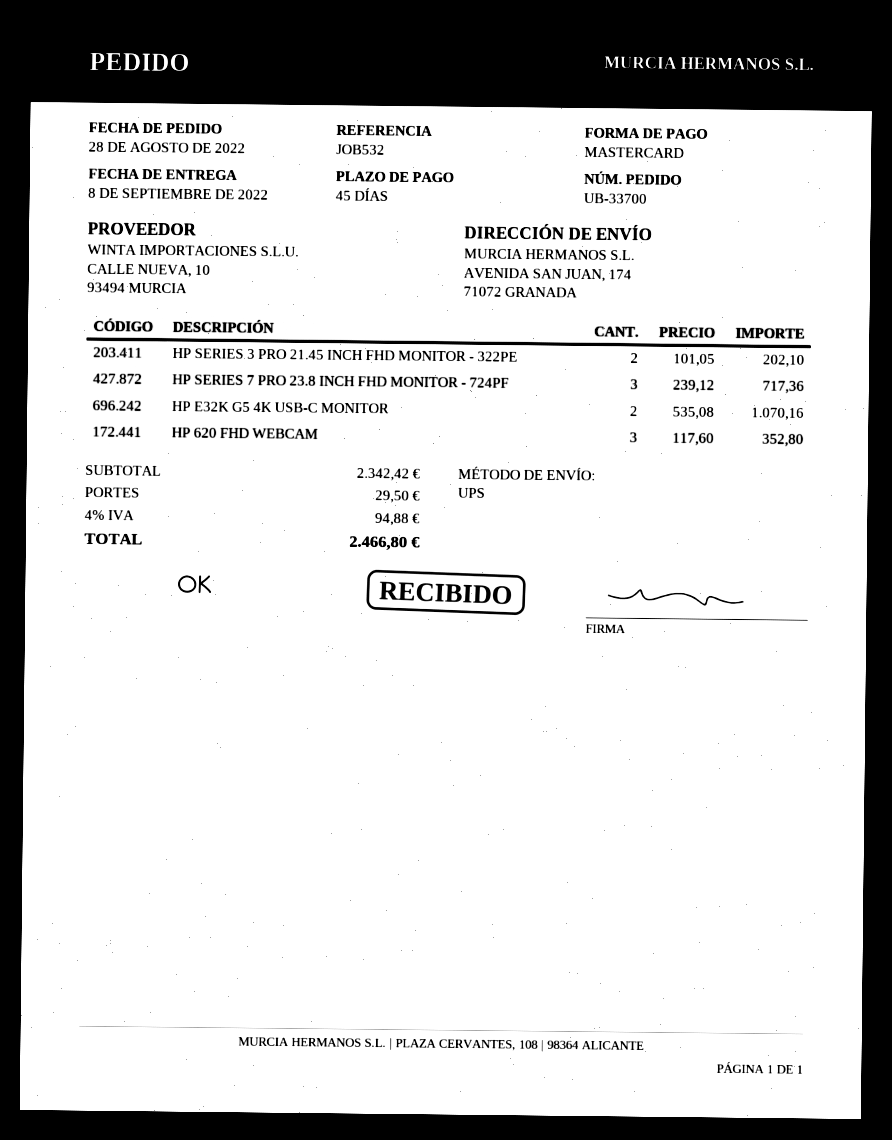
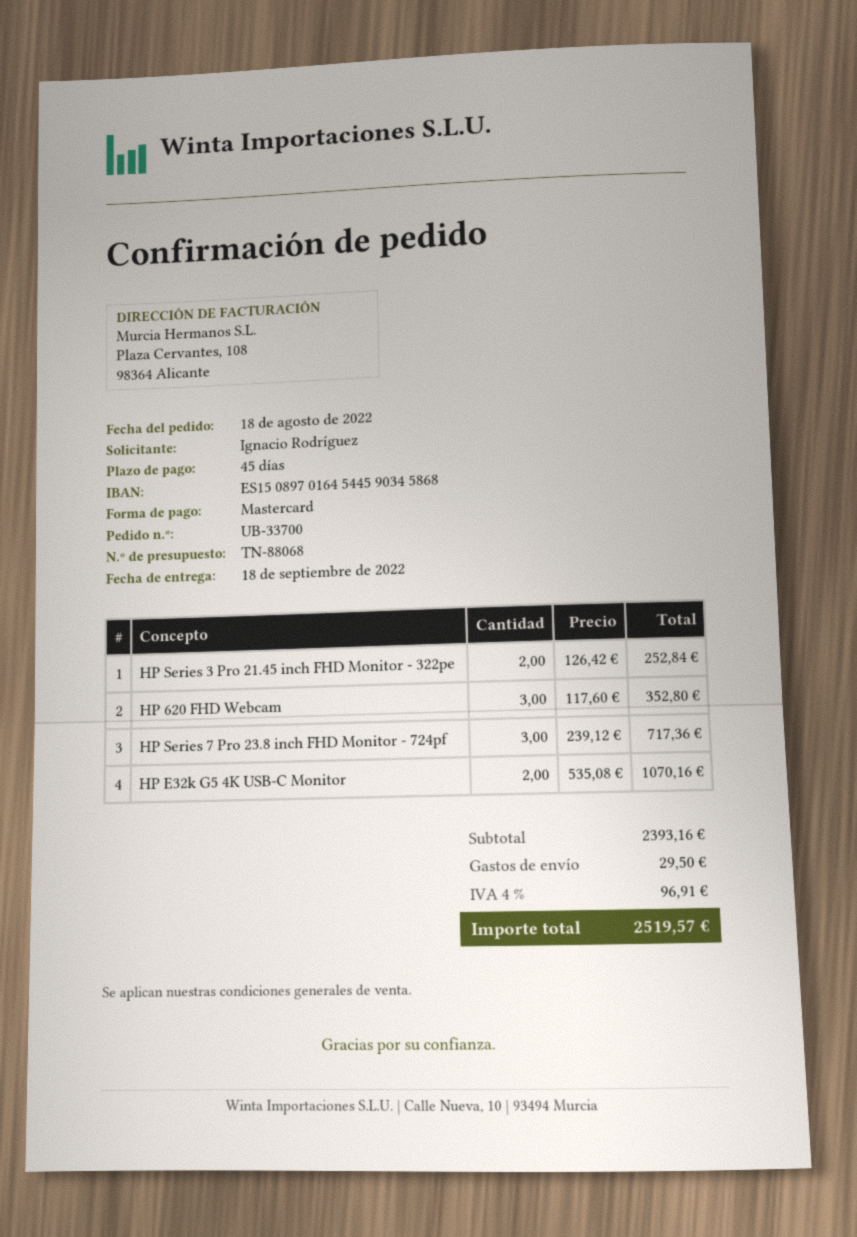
order date: 2022-08-28 -> 2022-08-18
delivery date: 2022-09-08 -> 2022-09-18
HP SERIES 3 PRO 21.45 INCH FHD MONITOR - 322PE: 2 x 101.05 = 202.10 -> 2 x 126.42 = 252.84
subtotal: 2342.42 -> 2393.16
tax: 4% = 94.88 -> 4% = 96.91
total: 2466.80 -> 2519.57

